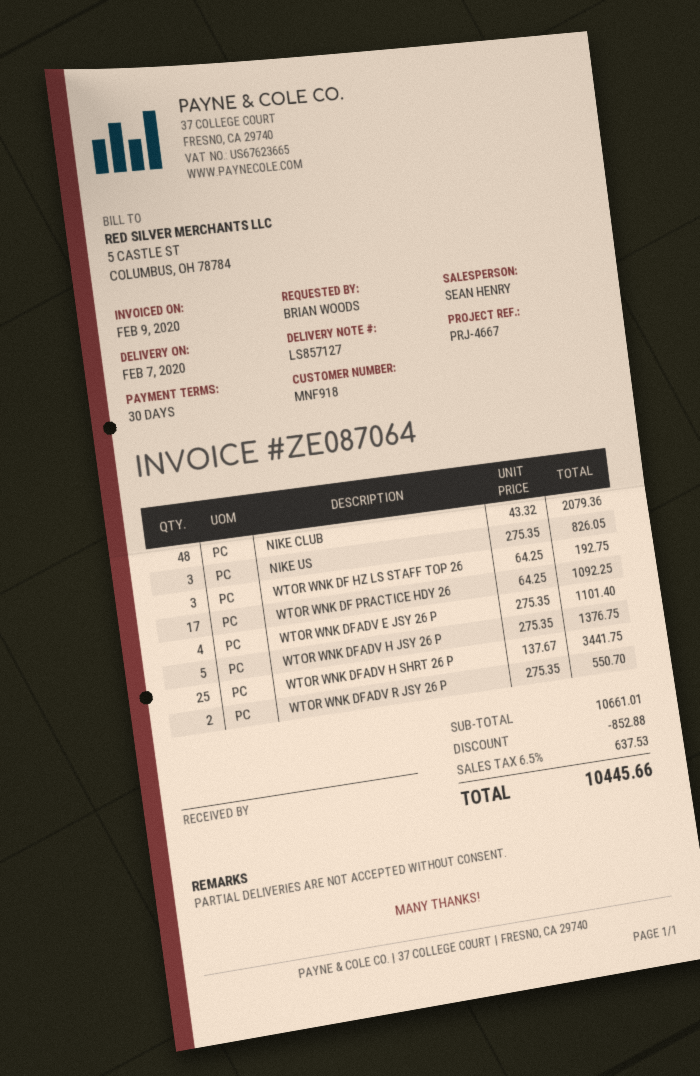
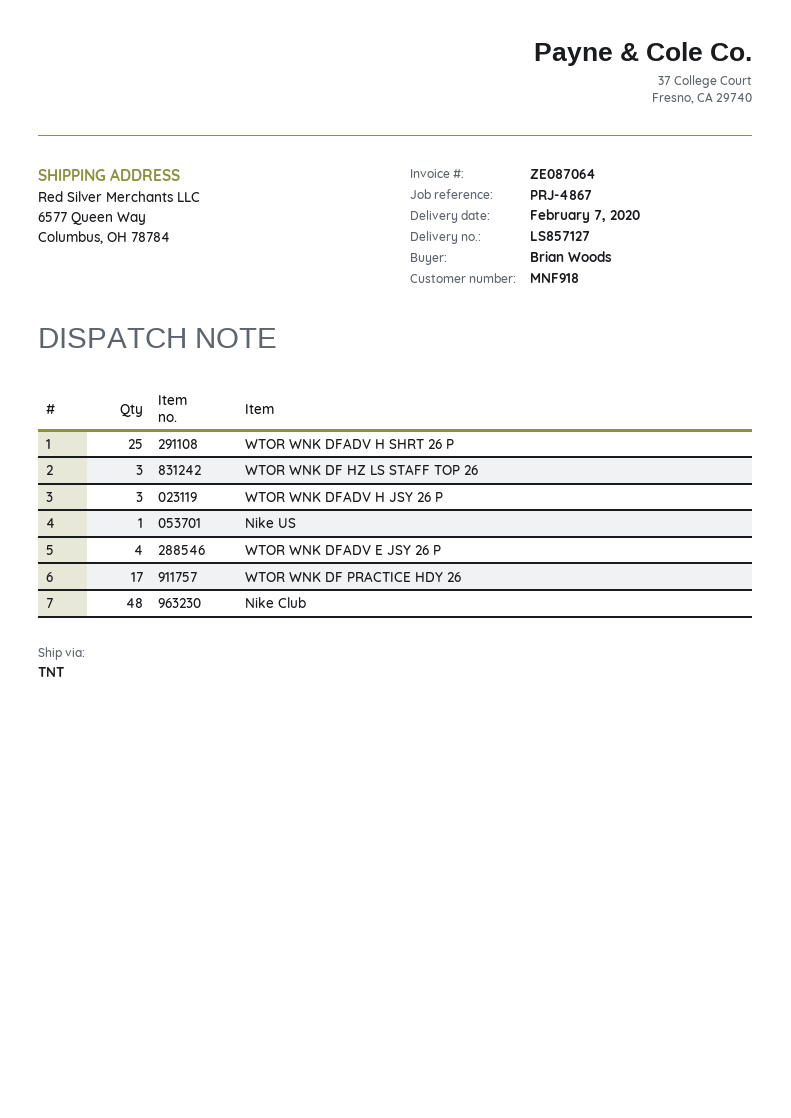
reference: PRJ-4667 -> PRJ-4867
NIKE US: 3 -> 1
WTOR WNK DFADV H JSY 26 P: 5 -> 3
WTOR WNK DFADV R JSY 26 P: 2 -> none

